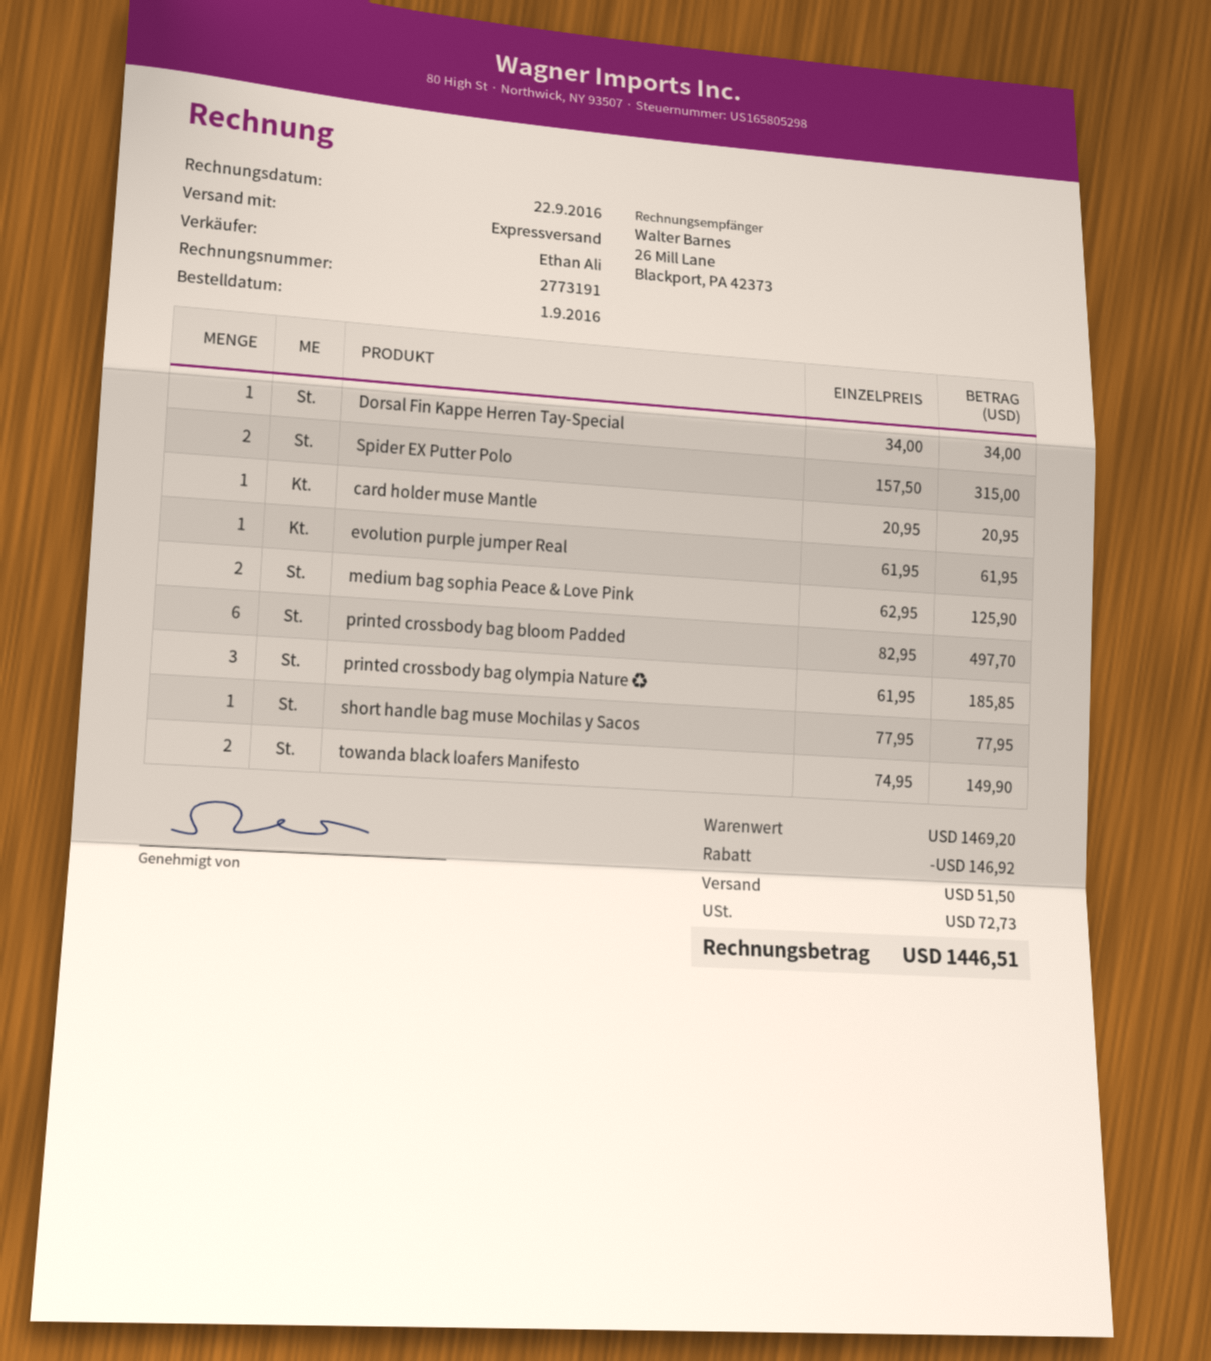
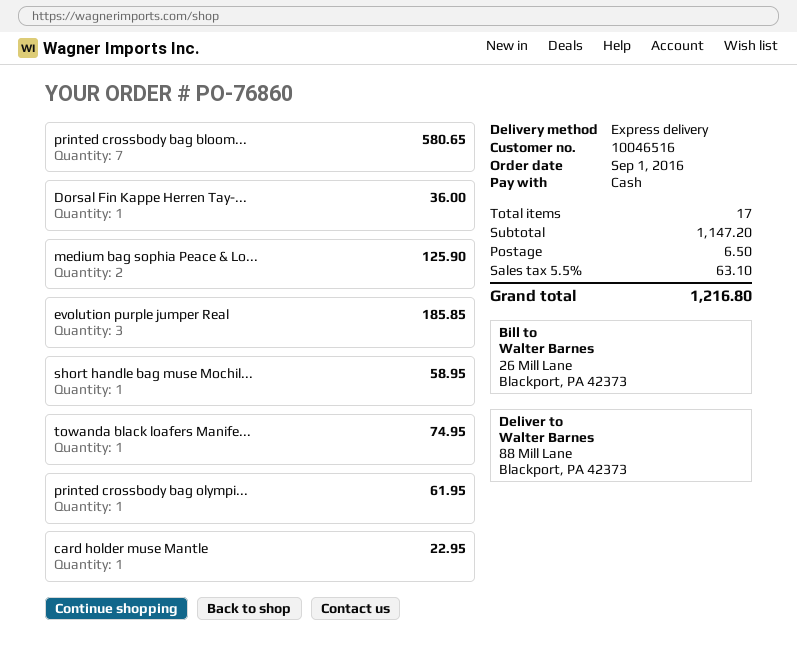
Dorsal Fin Kappe Herren Tay-Special: 1 for 34.00 -> 1 for 36.00
Spider EX Putter Polo: 2 for 315.00 -> none
card holder muse Mantle: 1 for 20.95 -> 1 for 22.95
evolution purple jumper Real: 1 for 61.95 -> 3 for 185.85
printed crossbody bag bloom Padded: 6 for 497.70 -> 7 for 580.65
printed crossbody bag olympia Nature ♻: 3 for 185.85 -> 1 for 61.95
short handle bag muse Mochilas y Sacos: 1 for 77.95 -> 1 for 58.95
towanda black loafers Manifesto: 2 for 149.90 -> 1 for 74.95
subtotal: 1469.20 -> 1147.20
discount: 146.92 -> none
shipping: 51.50 -> 6.50
tax: 72.73 -> 63.10
total: 1446.51 -> 1216.80

